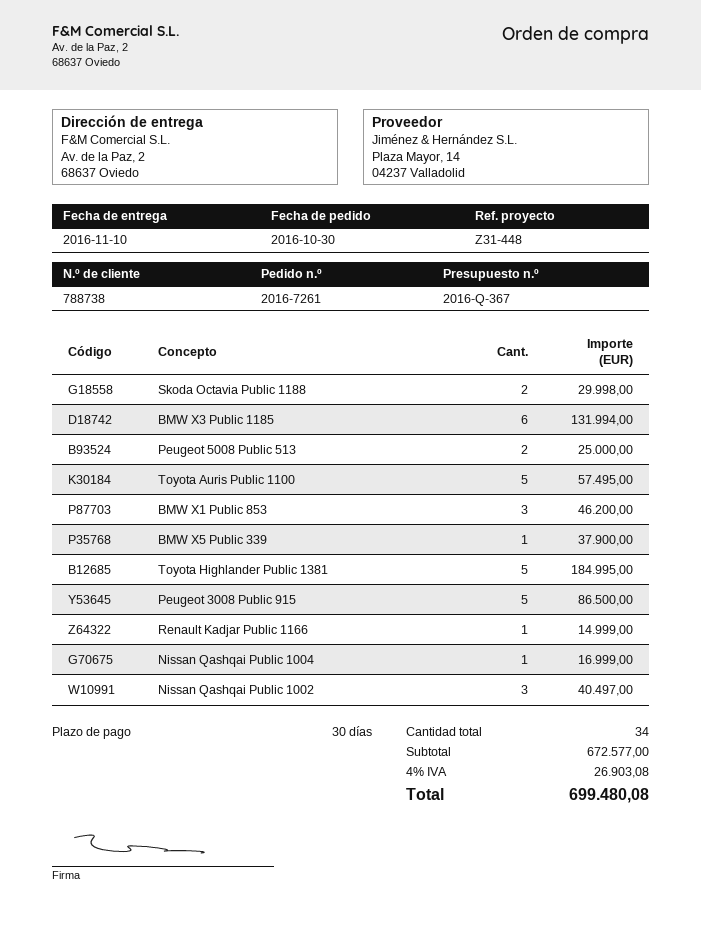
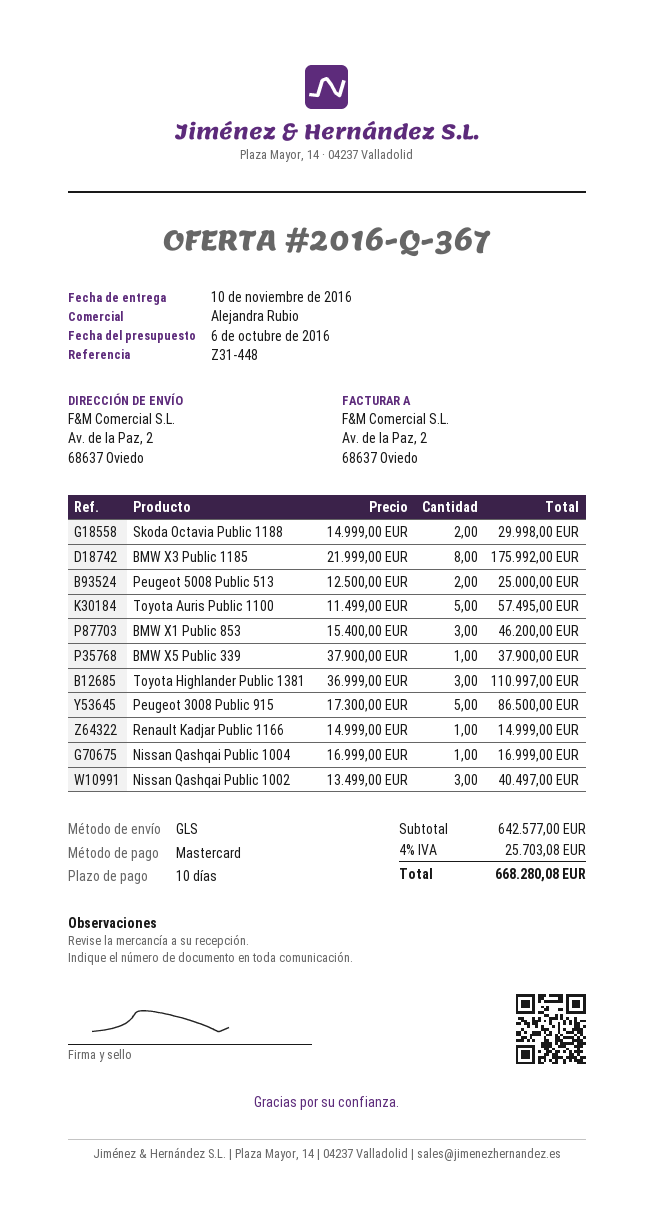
payment terms: 30 days -> 10 days
BMW X3 Public 1185: 6 for 131994.00 -> 8 for 175992.00
Toyota Highlander Public 1381: 5 for 184995.00 -> 3 for 110997.00
subtotal: 672577.00 -> 642577.00
tax: 4% = 26903.08 -> 4% = 25703.08
total: 699480.08 -> 668280.08

